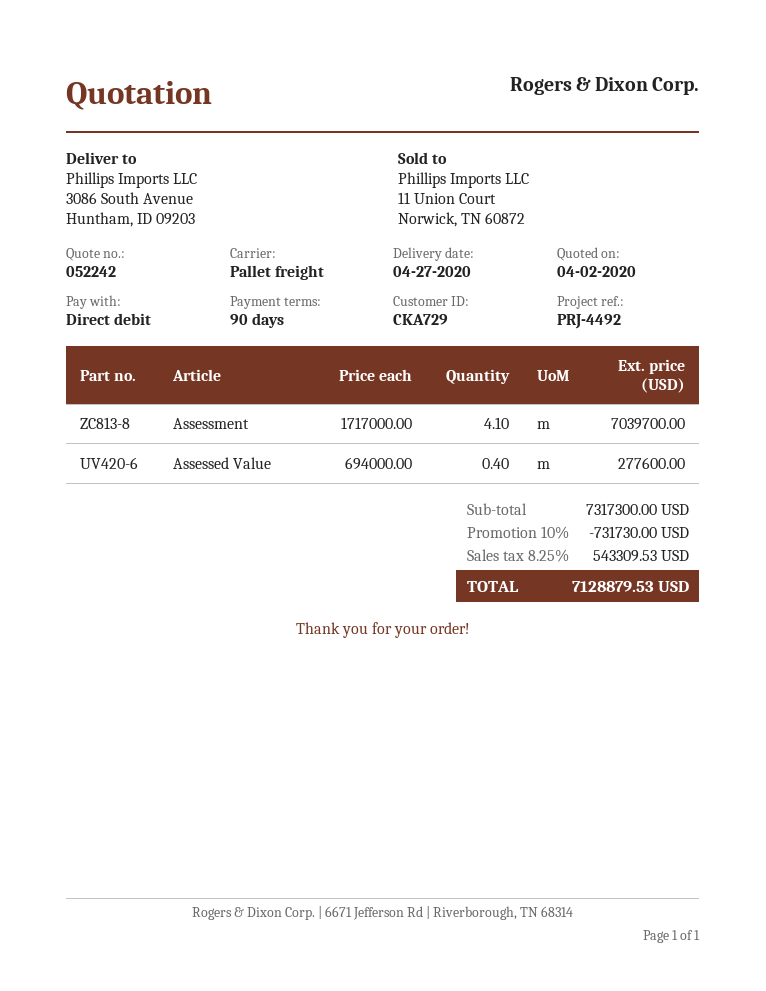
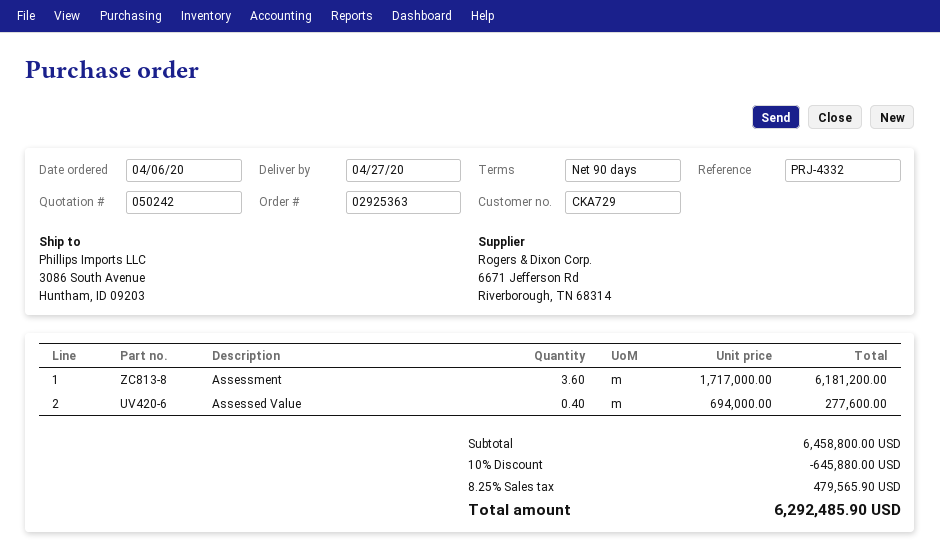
quote number: 052242 -> 050242
reference: PRJ-4492 -> PRJ-4332
Assessment: 4.1 x 1717000.00 = 7039700.00 -> 3.6 x 1717000.00 = 6181200.00
subtotal: 7317300.00 -> 6458800.00
discount: 10% = 731730.00 -> 10% = 645880.00
tax: 8.25% = 543309.53 -> 8.25% = 479565.90
total: 7128879.53 -> 6292485.90

